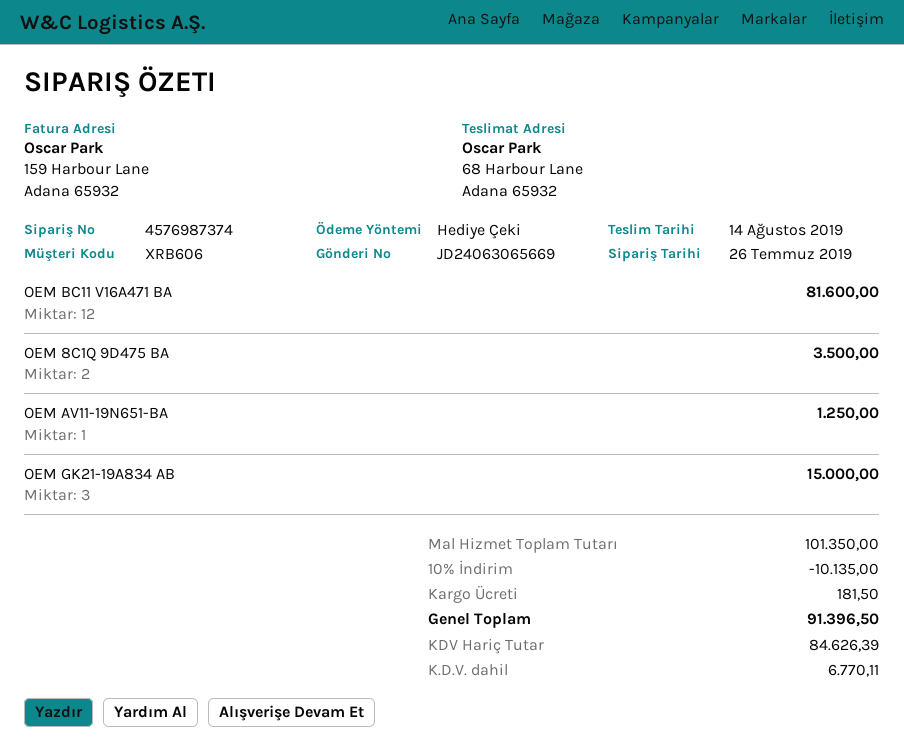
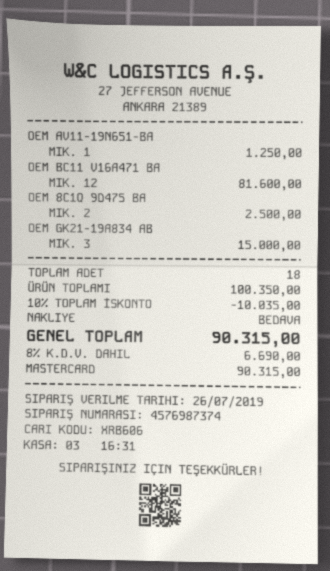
payment method: gift card -> Mastercard
OEM 8C1Q 9D475 BA: 2 for 3500.00 -> 2 for 2500.00
subtotal: 101350.00 -> 100350.00
discount: 10% = 10135.00 -> 10% = 10035.00
shipping: 181.50 -> 0.00
tax: 6770.11 -> 6690.00
total: 91396.50 -> 90315.00

